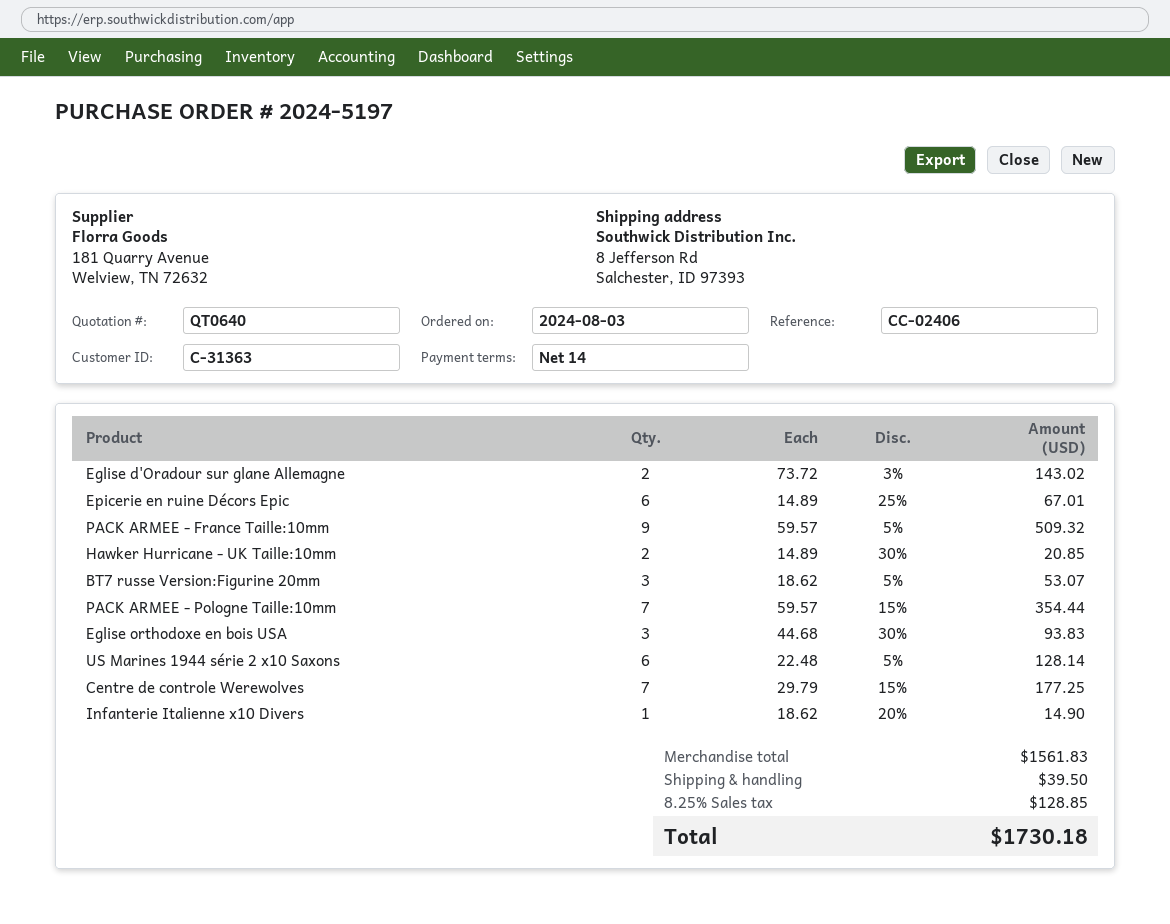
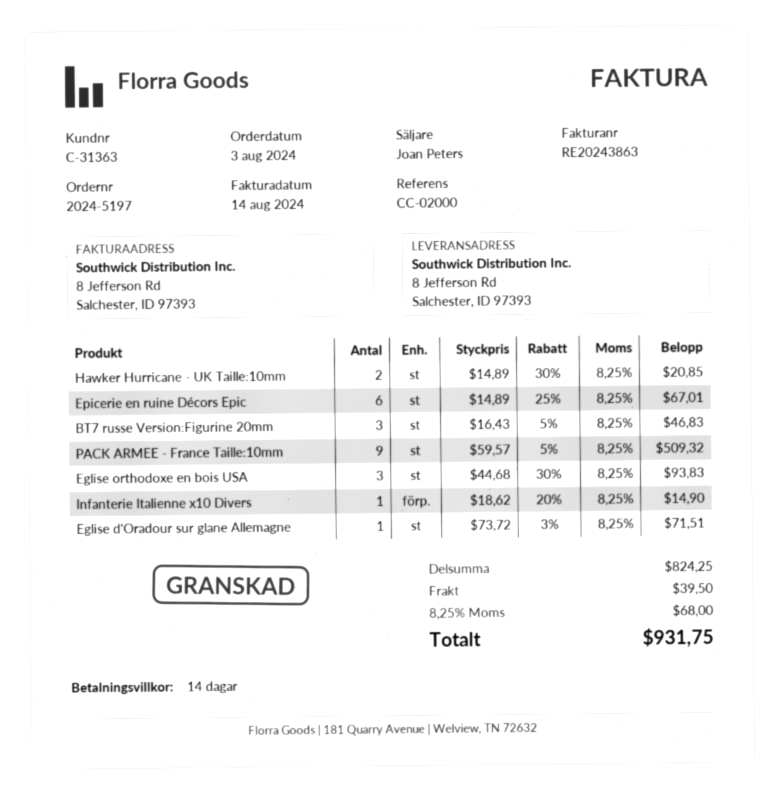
reference: CC-02406 -> CC-02000
Eglise d'Oradour sur glane Allemagne: 2 x 73.72 - 3% = 143.02 -> 1 x 73.72 - 3% = 71.51
BT7 russe Version:Figurine 20mm: 3 x 18.62 - 5% = 53.07 -> 3 x 16.43 - 5% = 46.83
PACK ARMEE - Pologne Taille:10mm: 7 x 59.57 - 15% = 354.44 -> none
US Marines 1944 série 2 x10 Saxons: 6 x 22.48 - 5% = 128.14 -> none
Centre de controle Werewolves: 7 x 29.79 - 15% = 177.25 -> none
subtotal: 1561.83 -> 824.25
tax: 8.25% = 128.85 -> 8.25% = 68.00
total: 1730.18 -> 931.75

